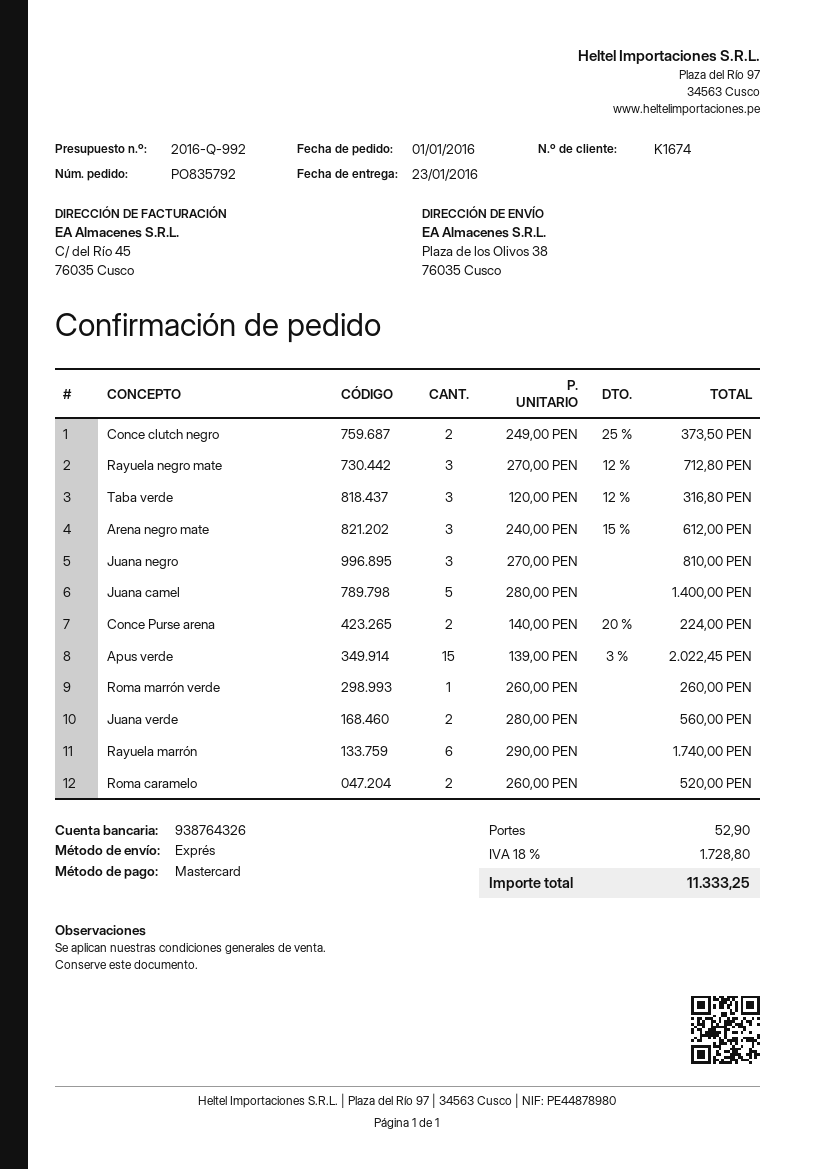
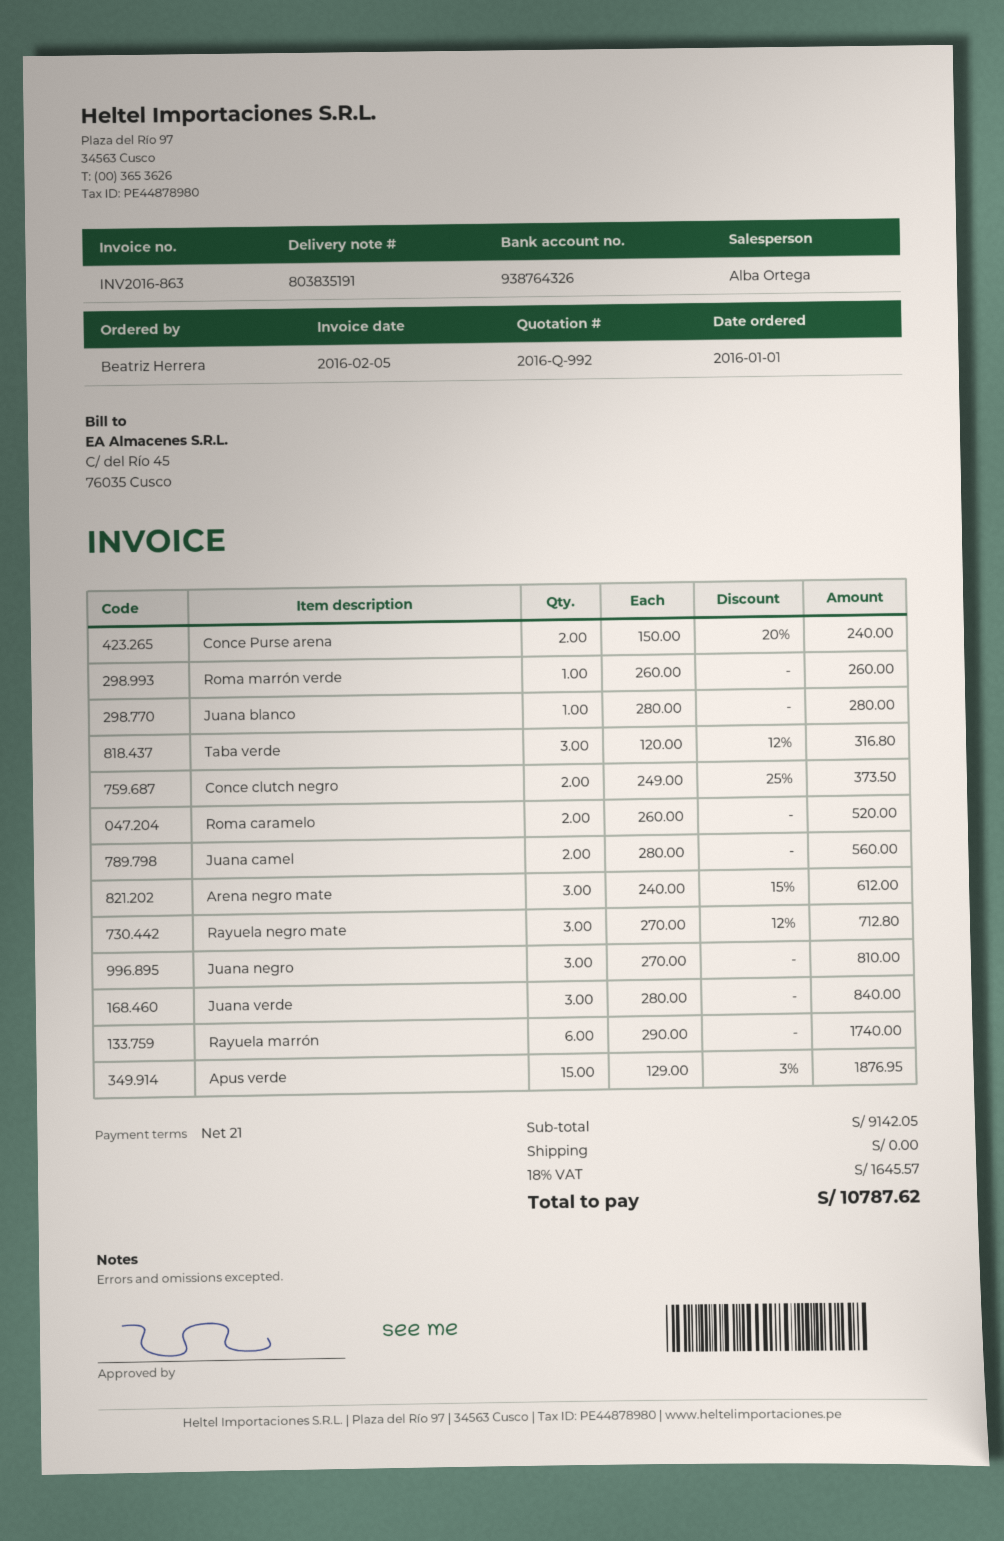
Juana camel: 5 x 280.00 = 1400.00 -> 2 x 280.00 = 560.00
Conce Purse arena: 2 x 140.00 - 20% = 224.00 -> 2 x 150.00 - 20% = 240.00
Apus verde: 15 x 139.00 - 3% = 2022.45 -> 15 x 129.00 - 3% = 1876.95
Juana verde: 2 x 280.00 = 560.00 -> 3 x 280.00 = 840.00
Juana blanco: none -> 1 x 280.00 = 280.00
shipping: 52.90 -> 0.00
tax: 18% = 1728.80 -> 18% = 1645.57
total: 11333.25 -> 10787.62

